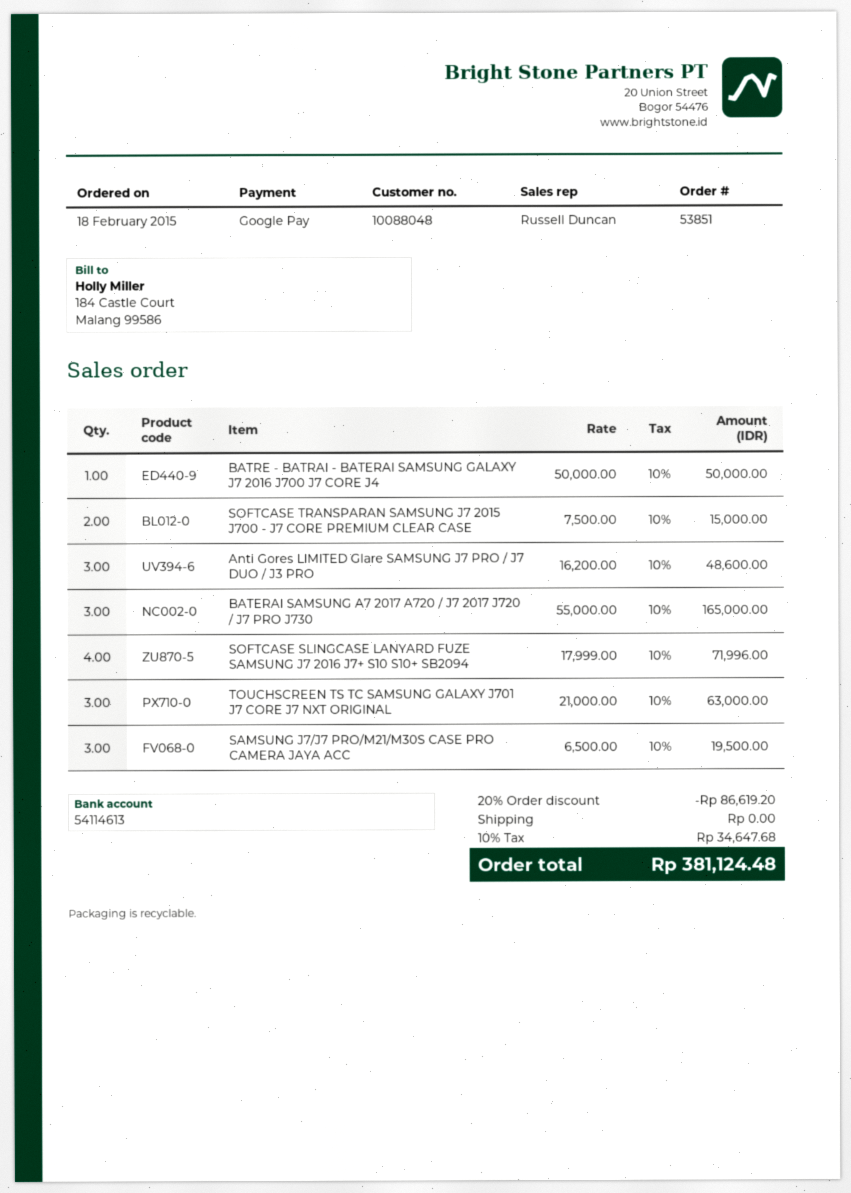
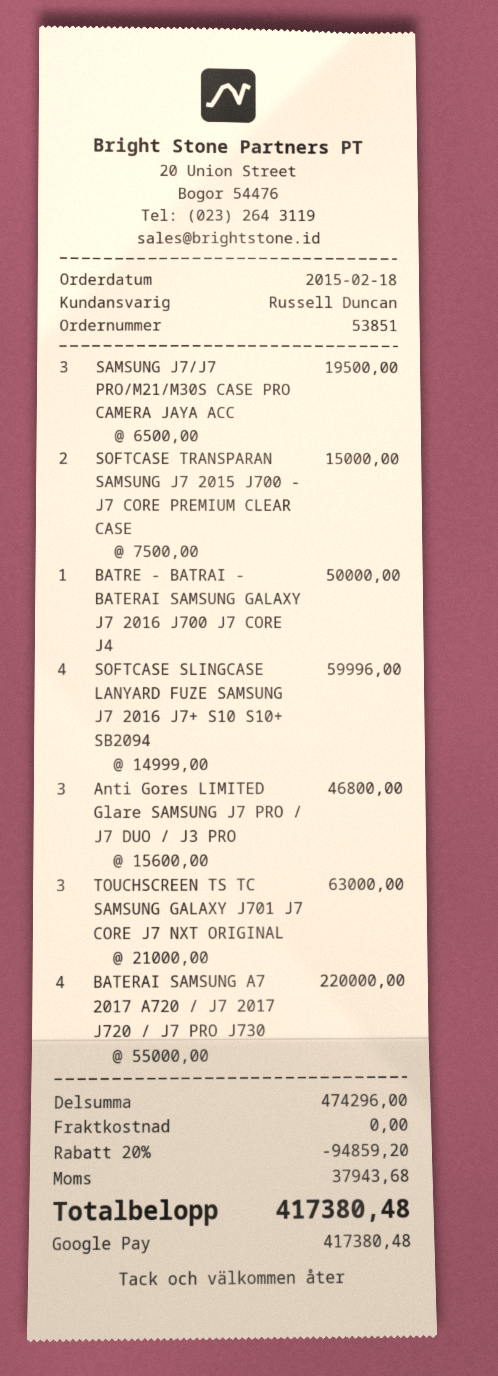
Anti Gores LIMITED Glare SAMSUNG J7 PRO / J7 DUO / J3 PRO: 3 x 16200.00 = 48600.00 -> 3 x 15600.00 = 46800.00
BATERAI SAMSUNG A7 2017 A720 / J7 2017 J720 / J7 PRO J730: 3 x 55000.00 = 165000.00 -> 4 x 55000.00 = 220000.00
SOFTCASE SLINGCASE LANYARD FUZE SAMSUNG J7 2016 J7+ S10 S10+ SB2094: 4 x 17999.00 = 71996.00 -> 4 x 14999.00 = 59996.00
discount: 20% = 86619.20 -> 20% = 94859.20
tax: 34647.68 -> 37943.68
total: 381124.48 -> 417380.48

